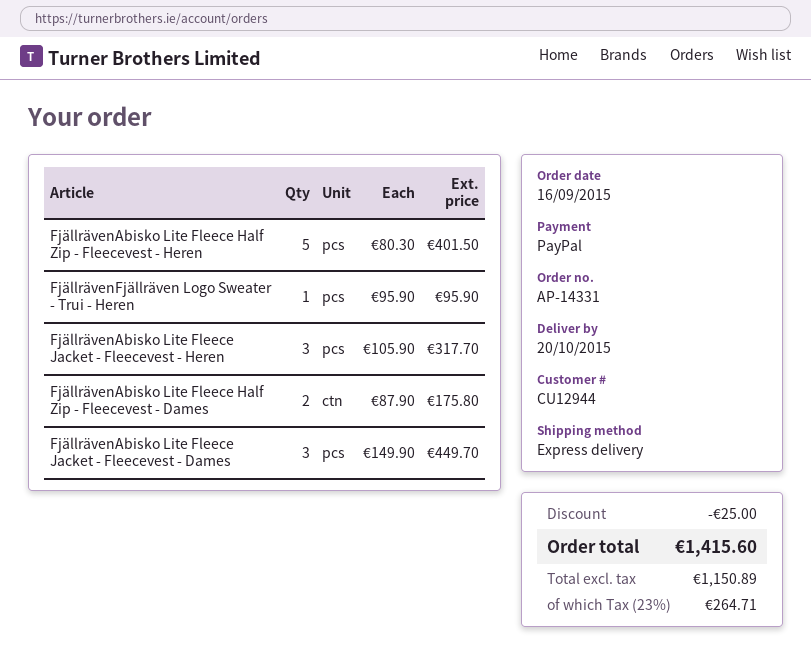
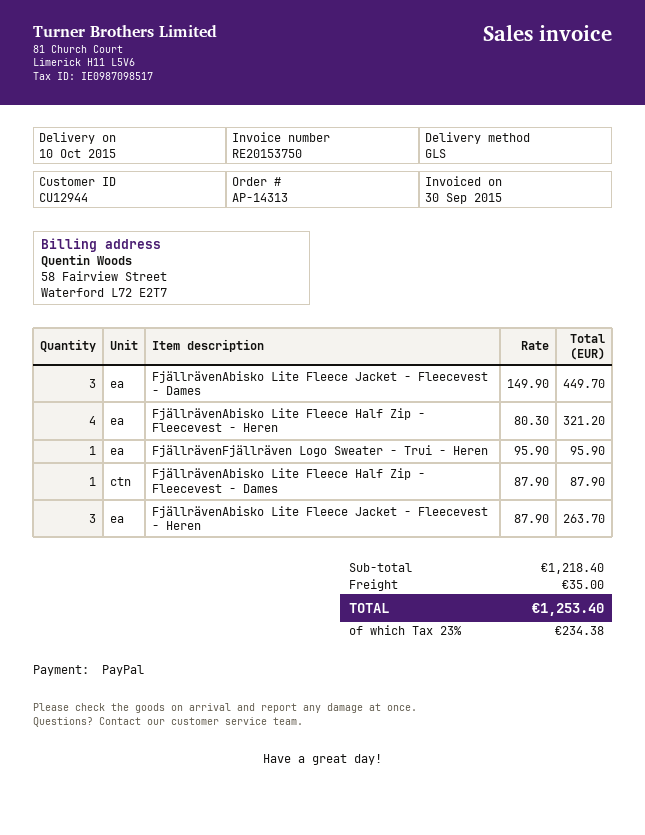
order number: AP-14331 -> AP-14313
delivery date: 2015-10-20 -> 2015-10-10
shipping method: express -> GLS
FjällrävenAbisko Lite Fleece Half Zip - Fleecevest - Heren: 5 x 80.30 = 401.50 -> 4 x 80.30 = 321.20
FjällrävenAbisko Lite Fleece Jacket - Fleecevest - Heren: 3 x 105.90 = 317.70 -> 3 x 87.90 = 263.70
FjällrävenAbisko Lite Fleece Half Zip - Fleecevest - Dames: 2 x 87.90 = 175.80 -> 1 x 87.90 = 87.90
discount: 25.00 -> none
shipping: none -> 35.00
tax: 23% = 264.71 -> 23% = 234.38
total: 1415.60 -> 1253.40

